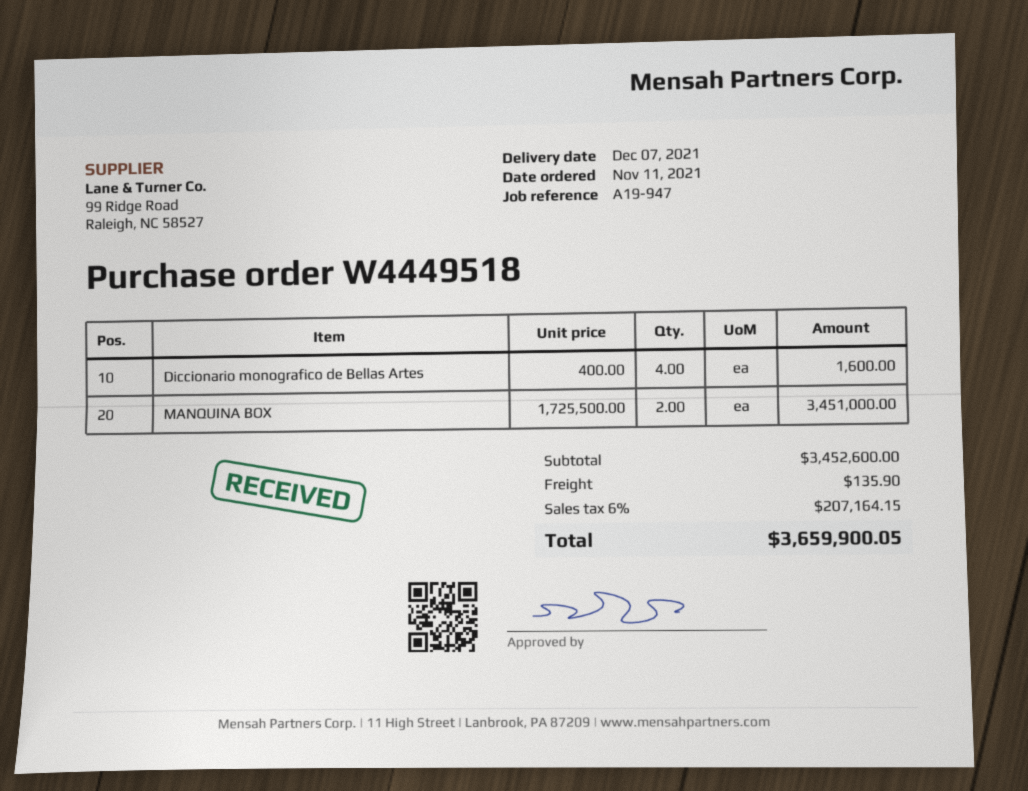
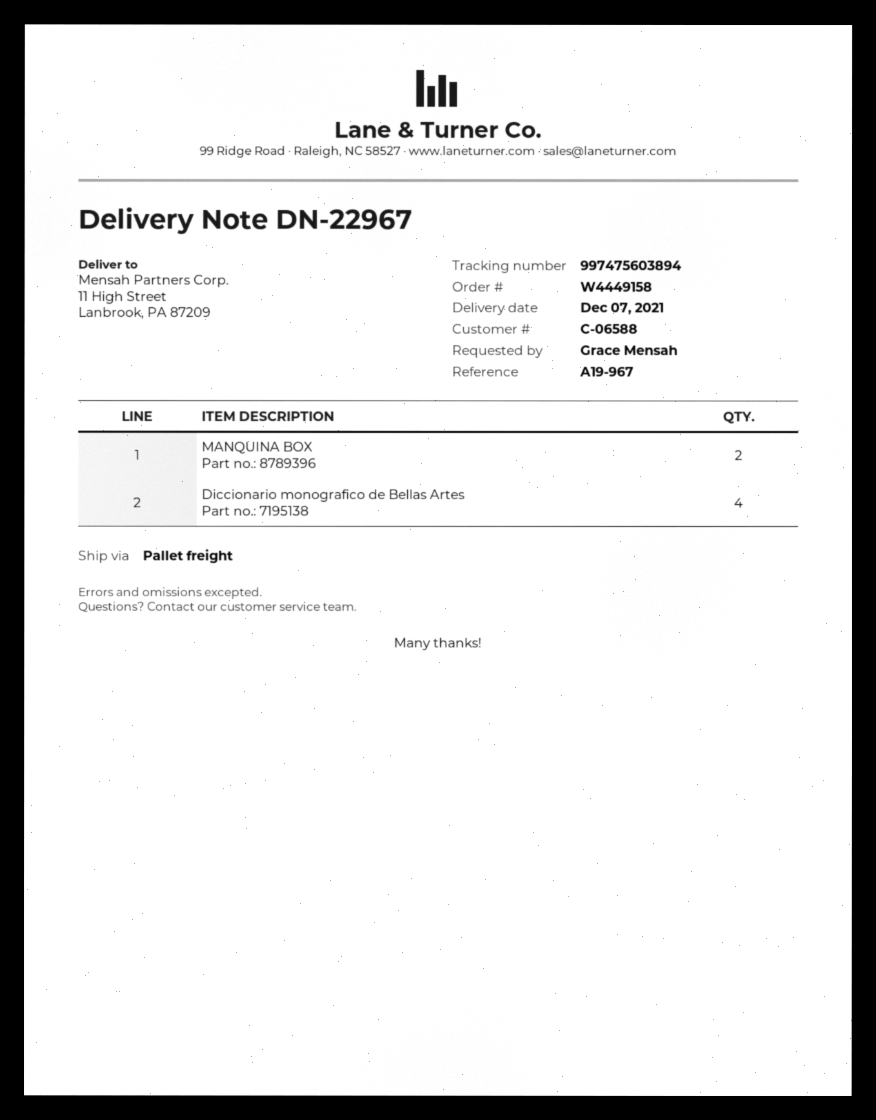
order number: W4449518 -> W4449158
reference: A19-947 -> A19-967

